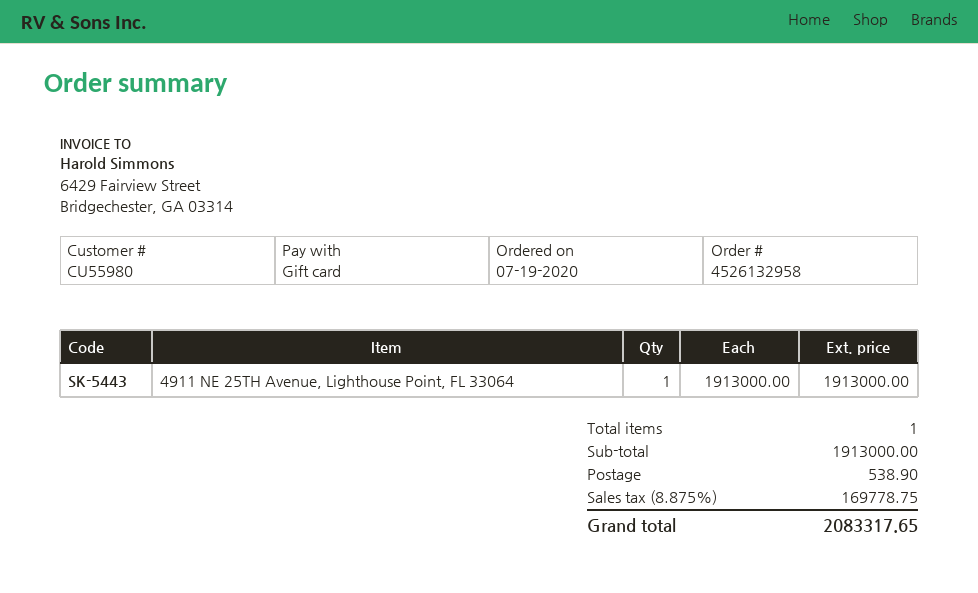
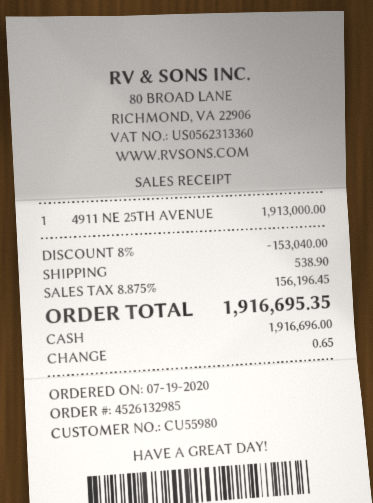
order number: 4526132958 -> 4526132985
payment method: gift card -> cash
discount: none -> 8% = 153040.00
tax: 8.875% = 169778.75 -> 8.875% = 156196.45
total: 2083317.65 -> 1916695.35

